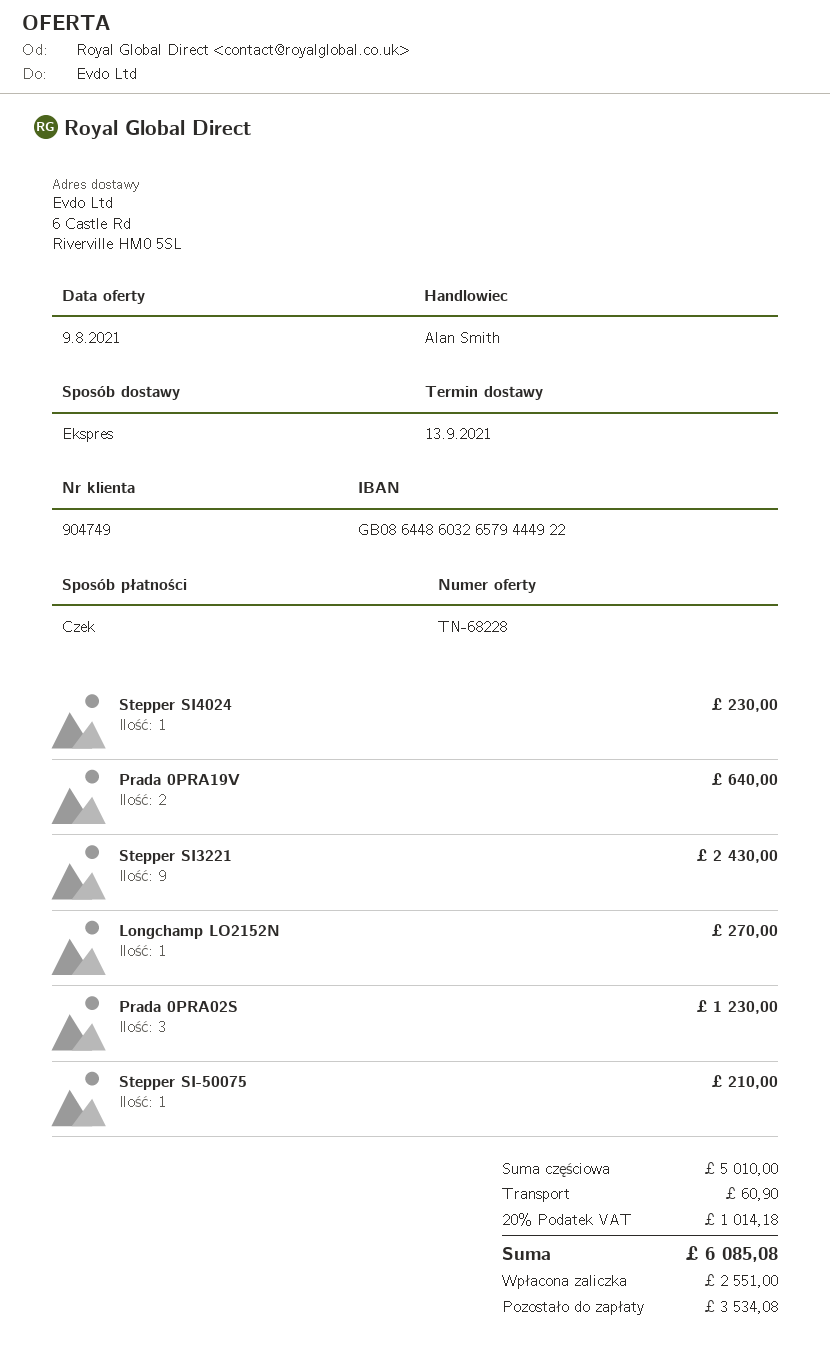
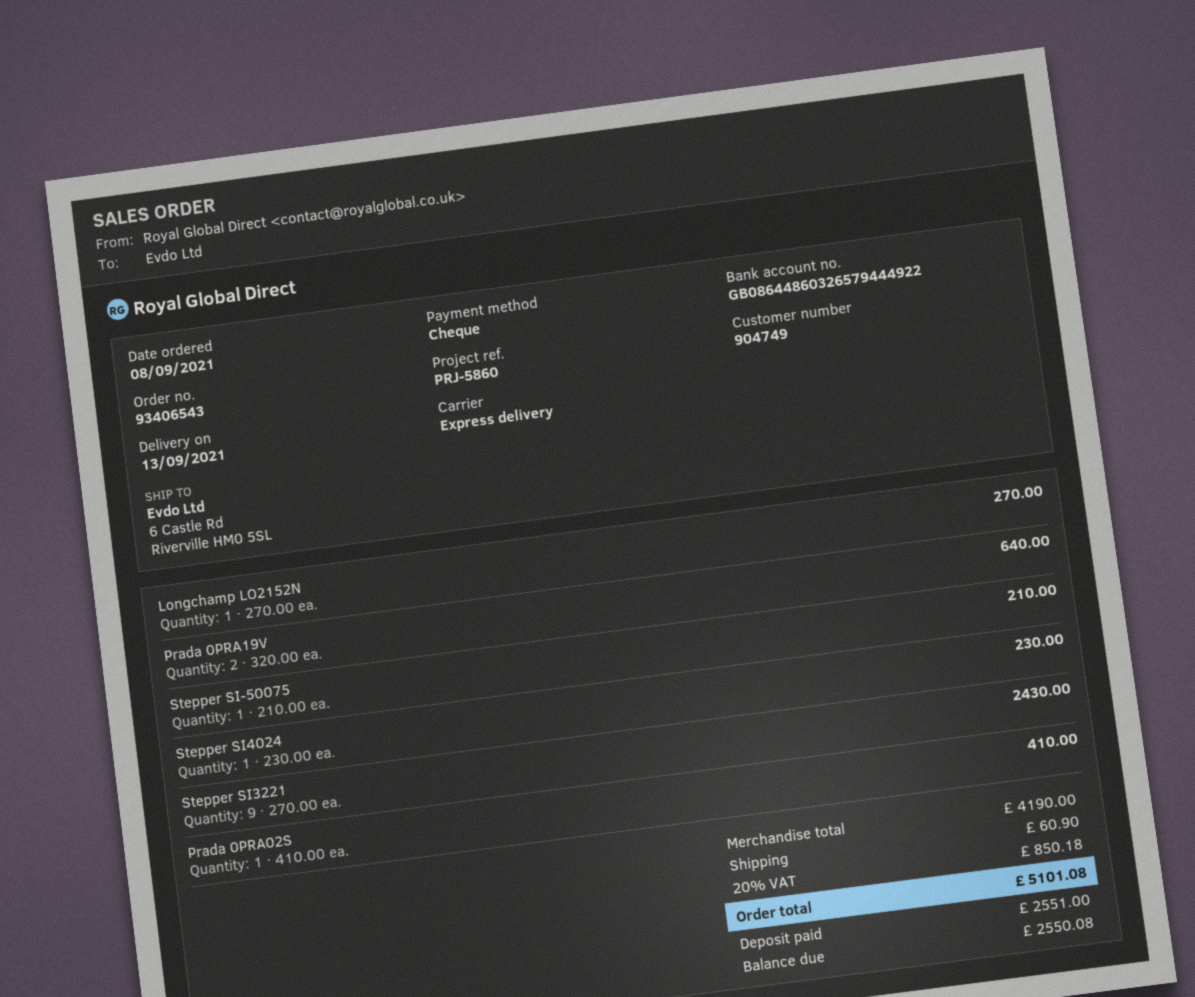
Prada 0PRA02S: 3 for 1230.00 -> 1 for 410.00
subtotal: 5010.00 -> 4190.00
tax: 20% = 1014.18 -> 20% = 850.18
total: 6085.08 -> 5101.08
balance: 3534.08 -> 2550.08

